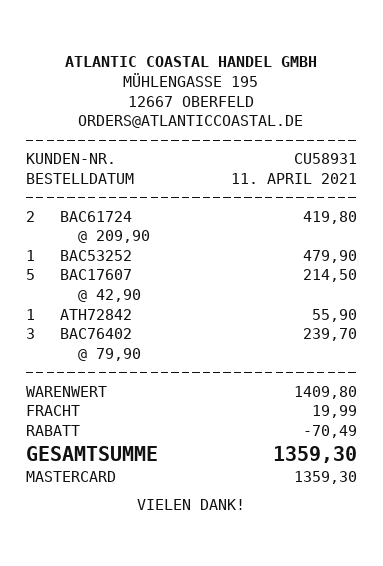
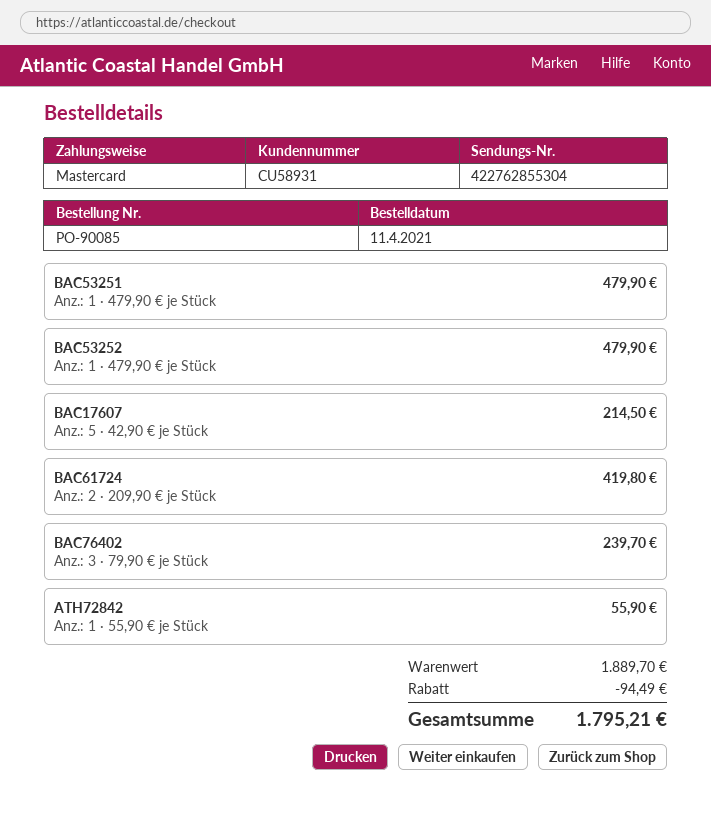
BAC53251: none -> 1 x 479.90 = 479.90
subtotal: 1409.80 -> 1889.70
discount: 70.49 -> 94.49
shipping: 19.99 -> none
total: 1359.30 -> 1795.21

